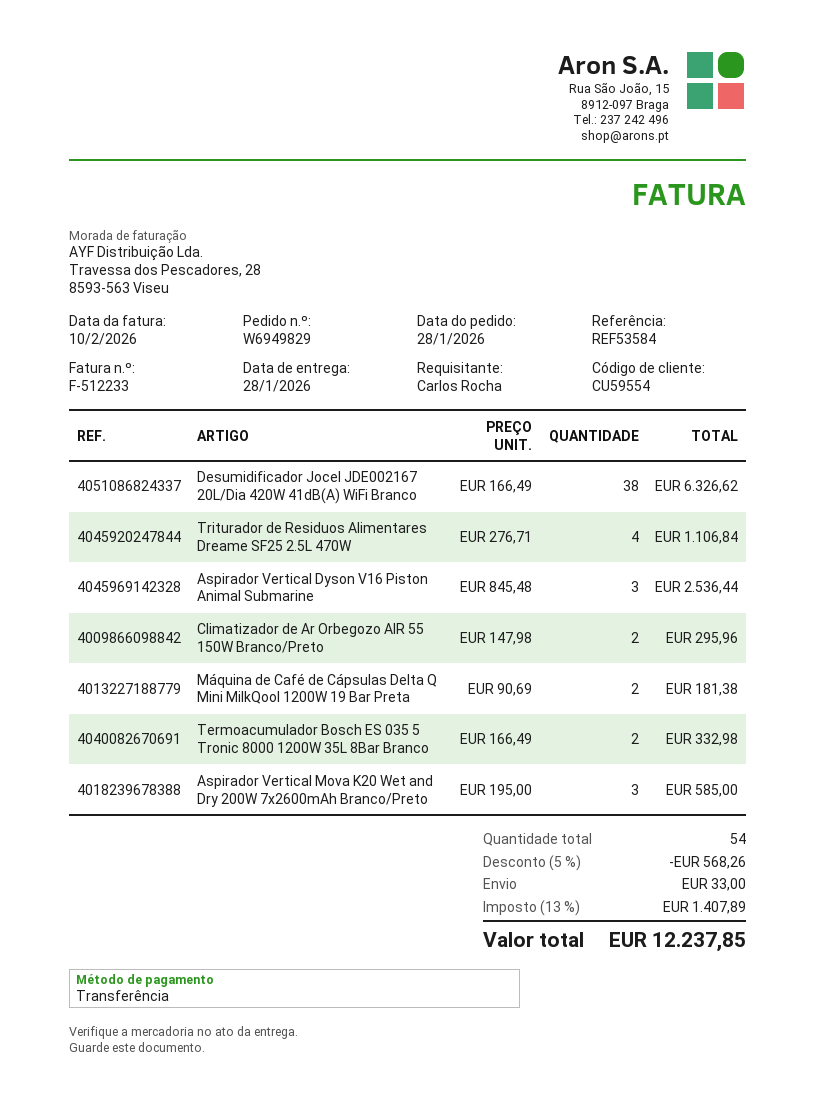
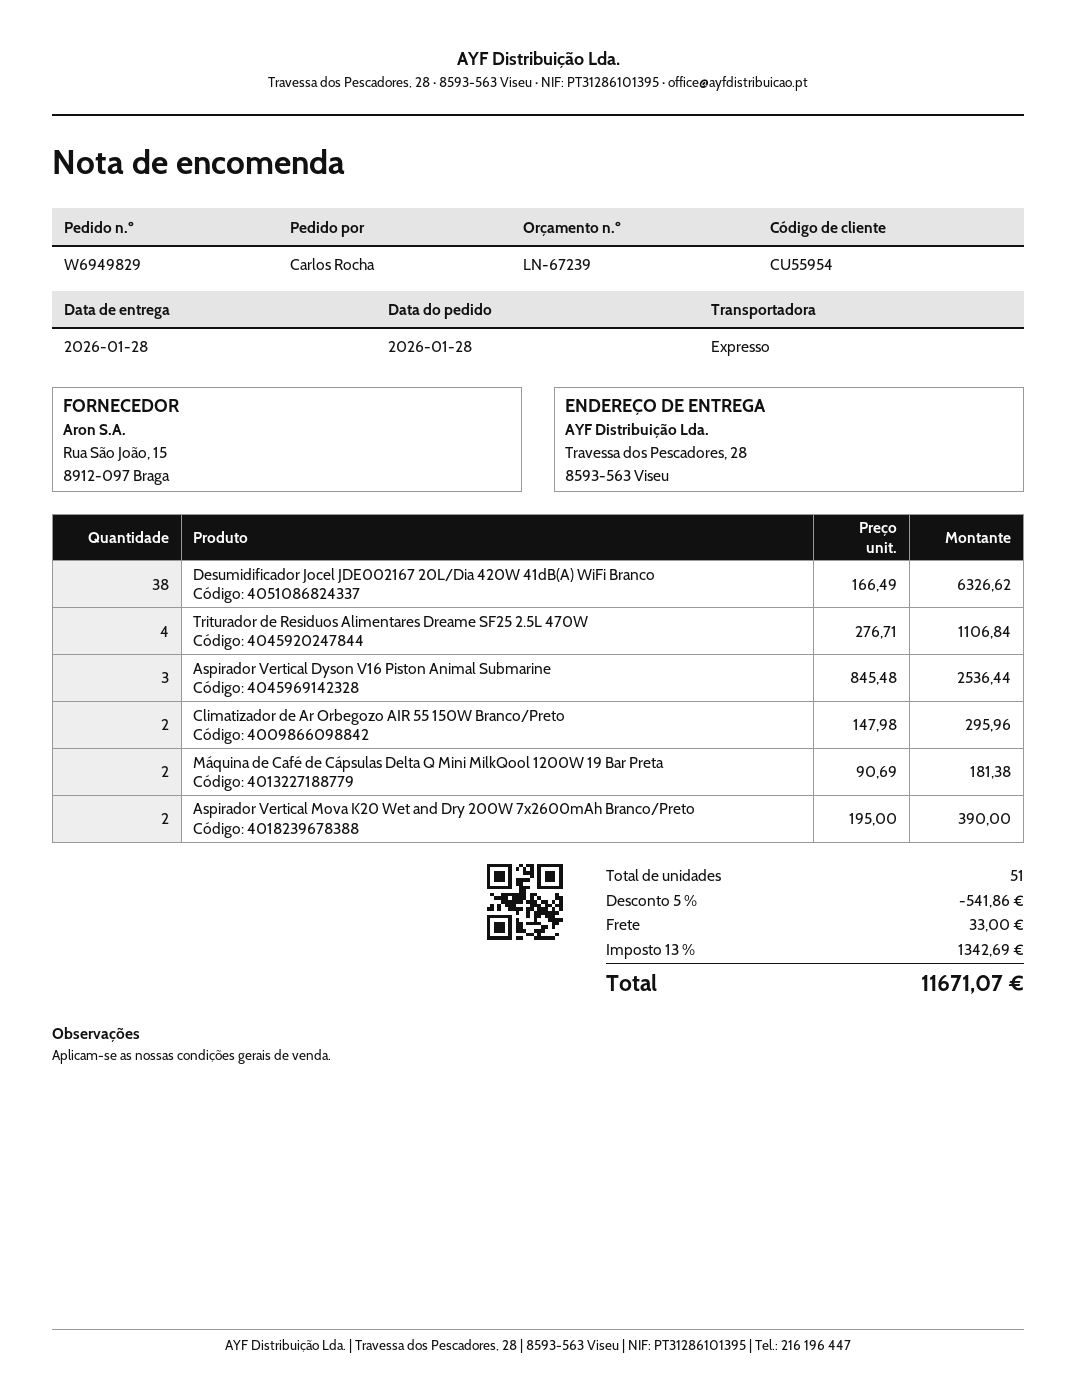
customer number: CU59554 -> CU55954
Termoacumulador Bosch ES 035 5 Tronic 8000 1200W 35L 8Bar Branco: 2 x 166.49 = 332.98 -> none
Aspirador Vertical Mova K20 Wet and Dry 200W 7x2600mAh Branco/Preto: 3 x 195.00 = 585.00 -> 2 x 195.00 = 390.00
total quantity: 54 -> 51
discount: 5% = 568.26 -> 5% = 541.86
tax: 13% = 1407.89 -> 13% = 1342.69
total: 12237.85 -> 11671.07

